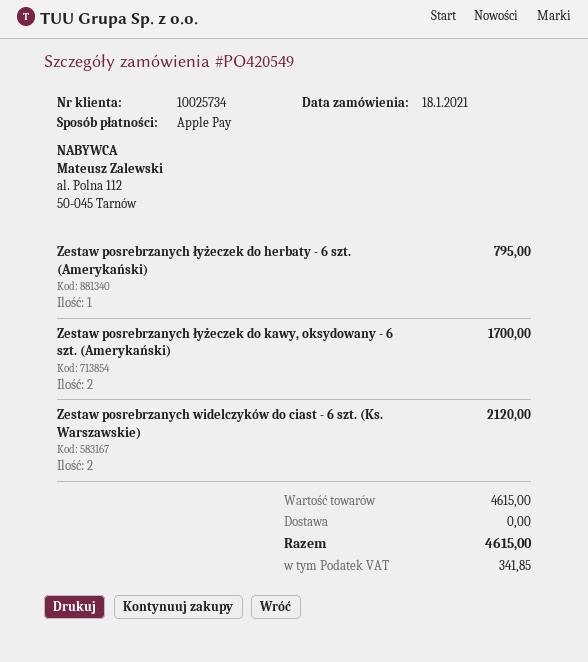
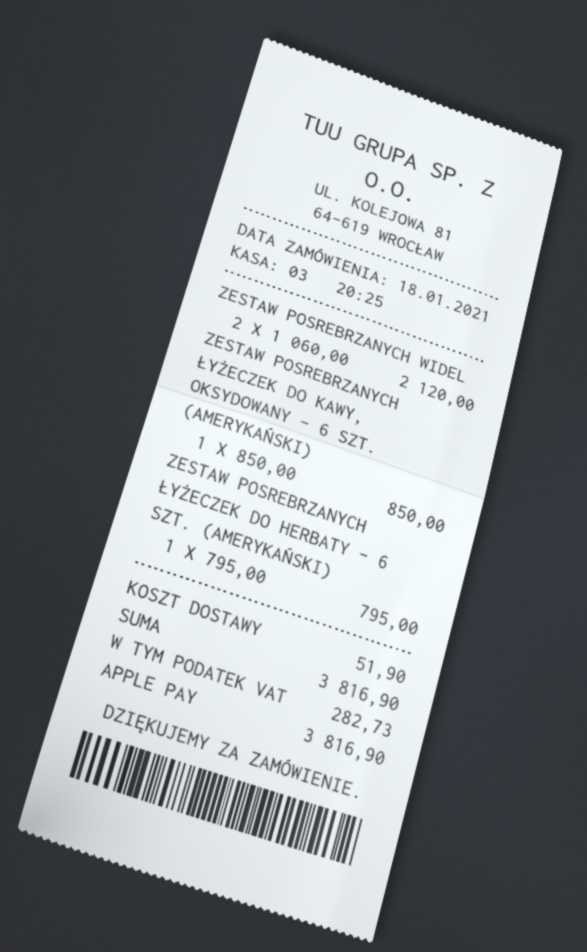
Zestaw posrebrzanych łyżeczek do kawy, oksydowany - 6 szt. (Amerykański): 2 for 1700.00 -> 1 for 850.00
shipping: 0.00 -> 51.90
tax: 341.85 -> 282.73
total: 4615.00 -> 3816.90

